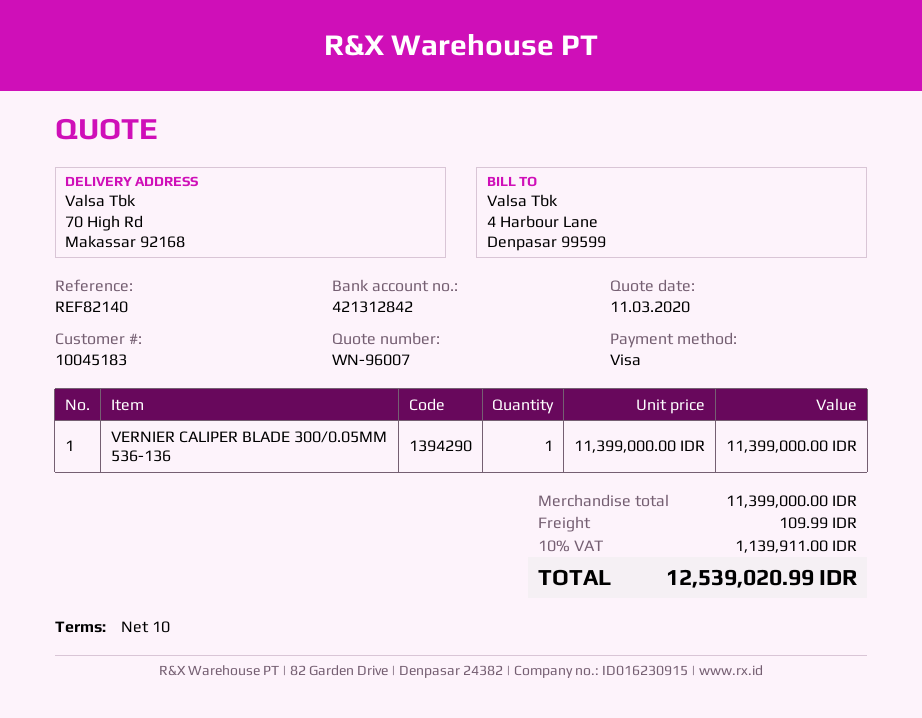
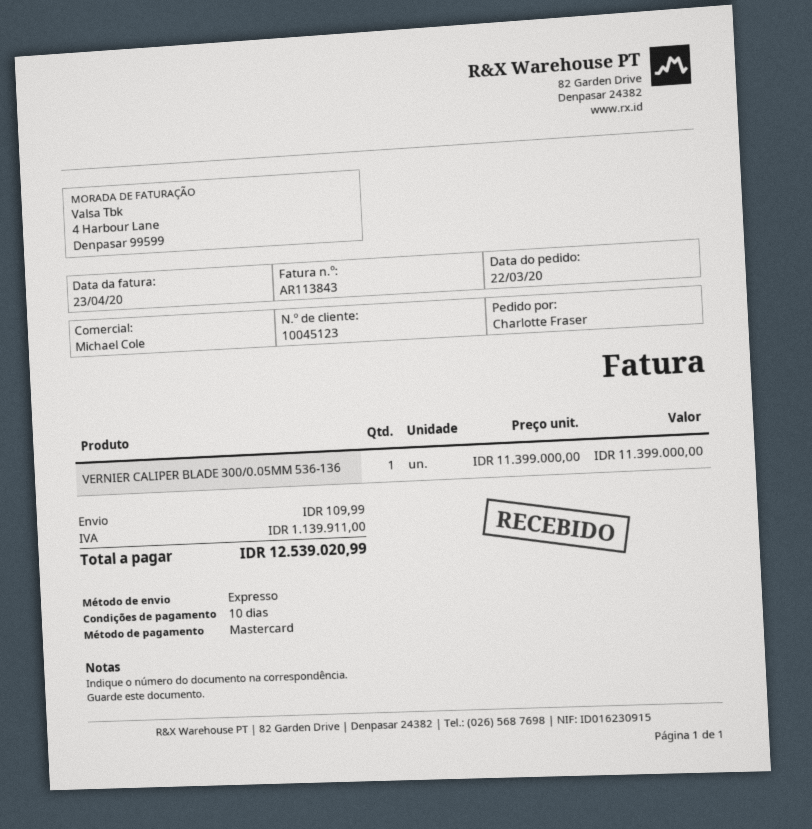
customer number: 10045183 -> 10045123
payment method: Visa -> Mastercard

